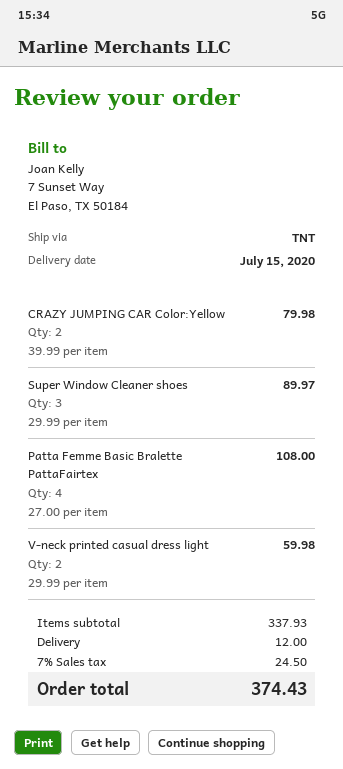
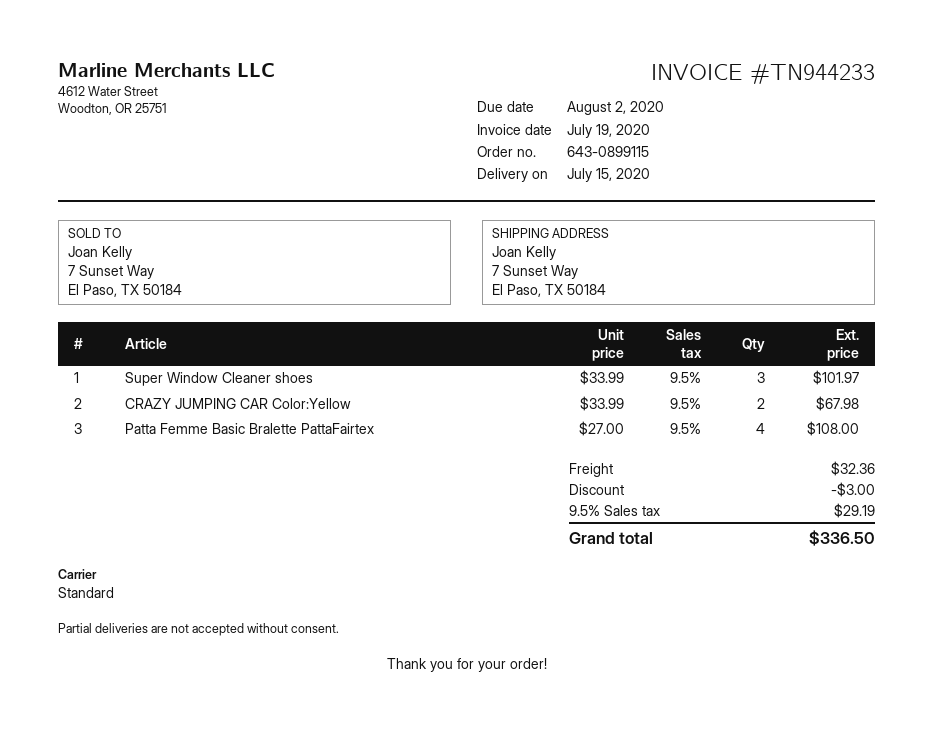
shipping method: TNT -> standard
CRAZY JUMPING CAR Color:Yellow: 2 x 39.99 = 79.98 -> 2 x 33.99 = 67.98
Super Window Cleaner shoes: 3 x 29.99 = 89.97 -> 3 x 33.99 = 101.97
V-neck printed casual dress light: 2 x 29.99 = 59.98 -> none
discount: none -> 3.00
shipping: 12.00 -> 32.36
tax: 7% = 24.50 -> 9.5% = 29.19
total: 374.43 -> 336.50

